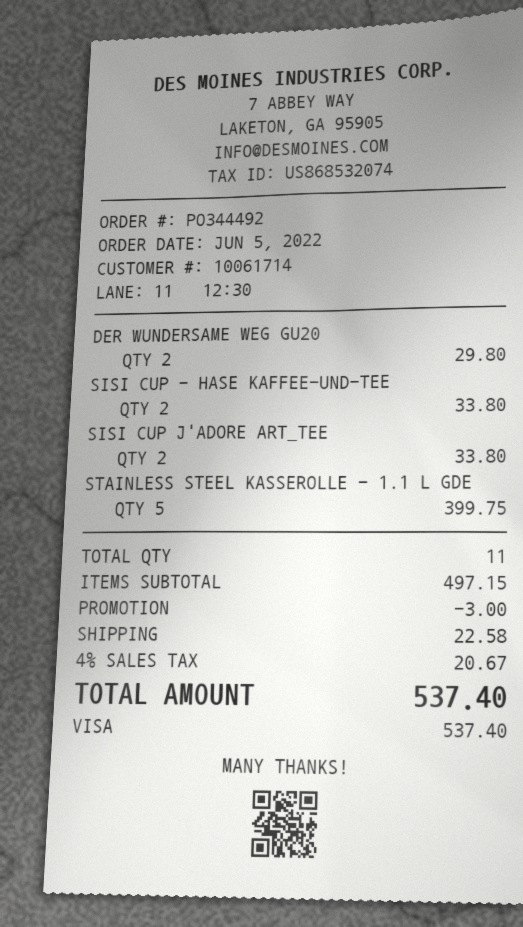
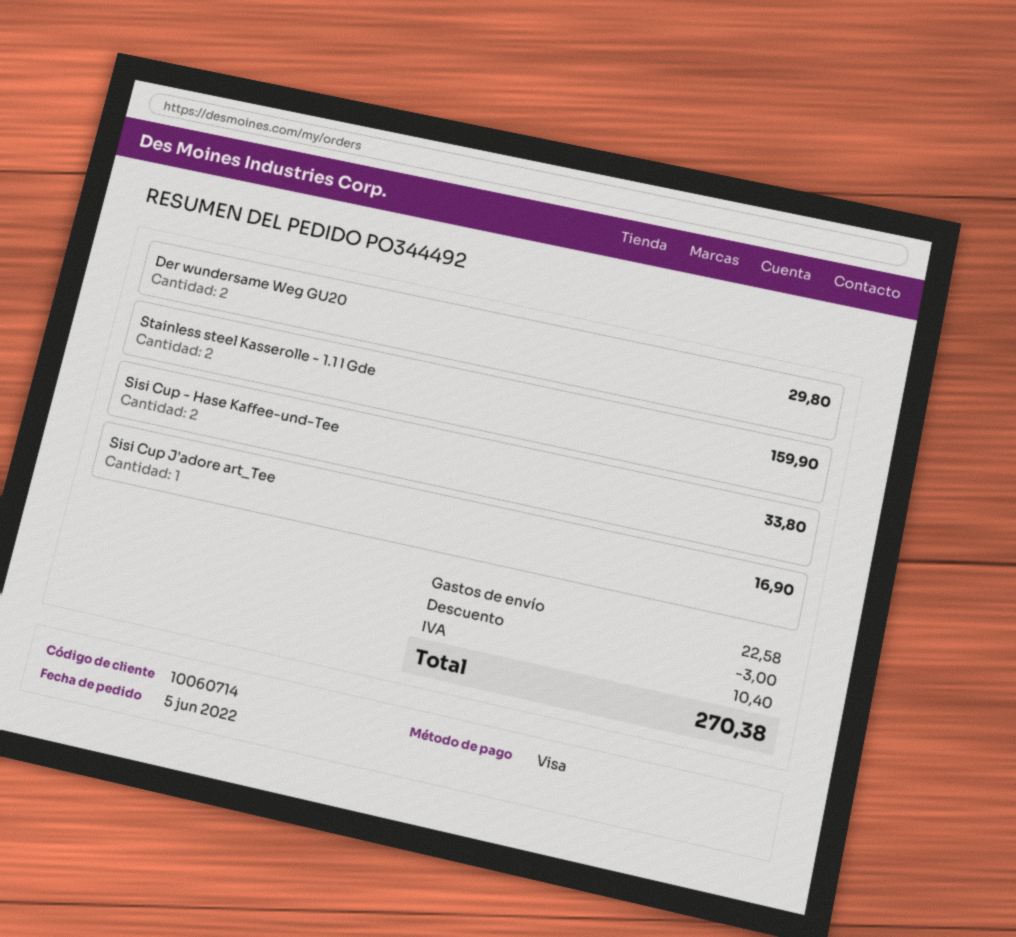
customer number: 10061714 -> 10060714
SISI CUP J'ADORE ART_TEE: 2 for 33.80 -> 1 for 16.90
STAINLESS STEEL KASSEROLLE - 1.1 L GDE: 5 for 399.75 -> 2 for 159.90
tax: 20.67 -> 10.40
total: 537.40 -> 270.38

